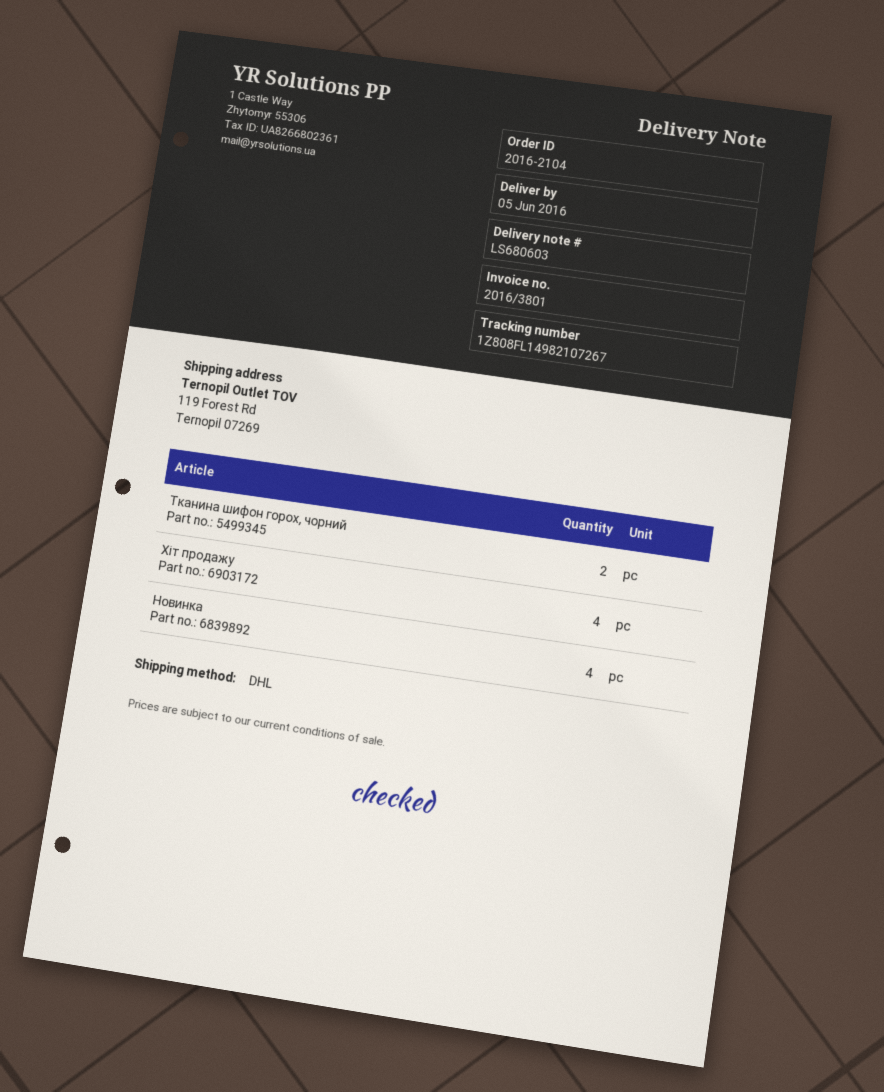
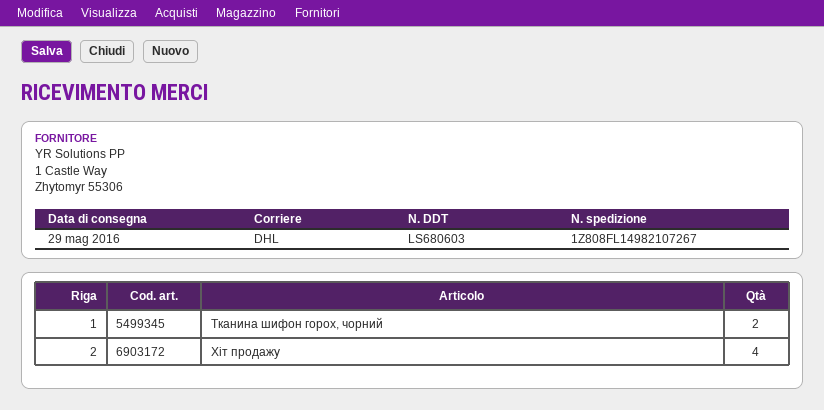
delivery date: 2016-06-05 -> 2016-05-29
Новинка: 4 -> none

